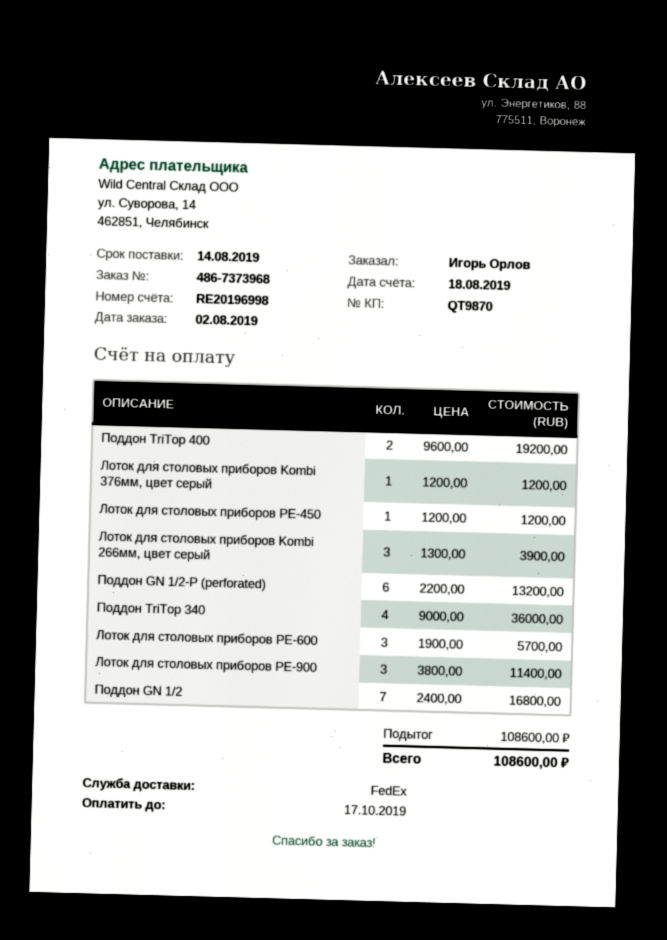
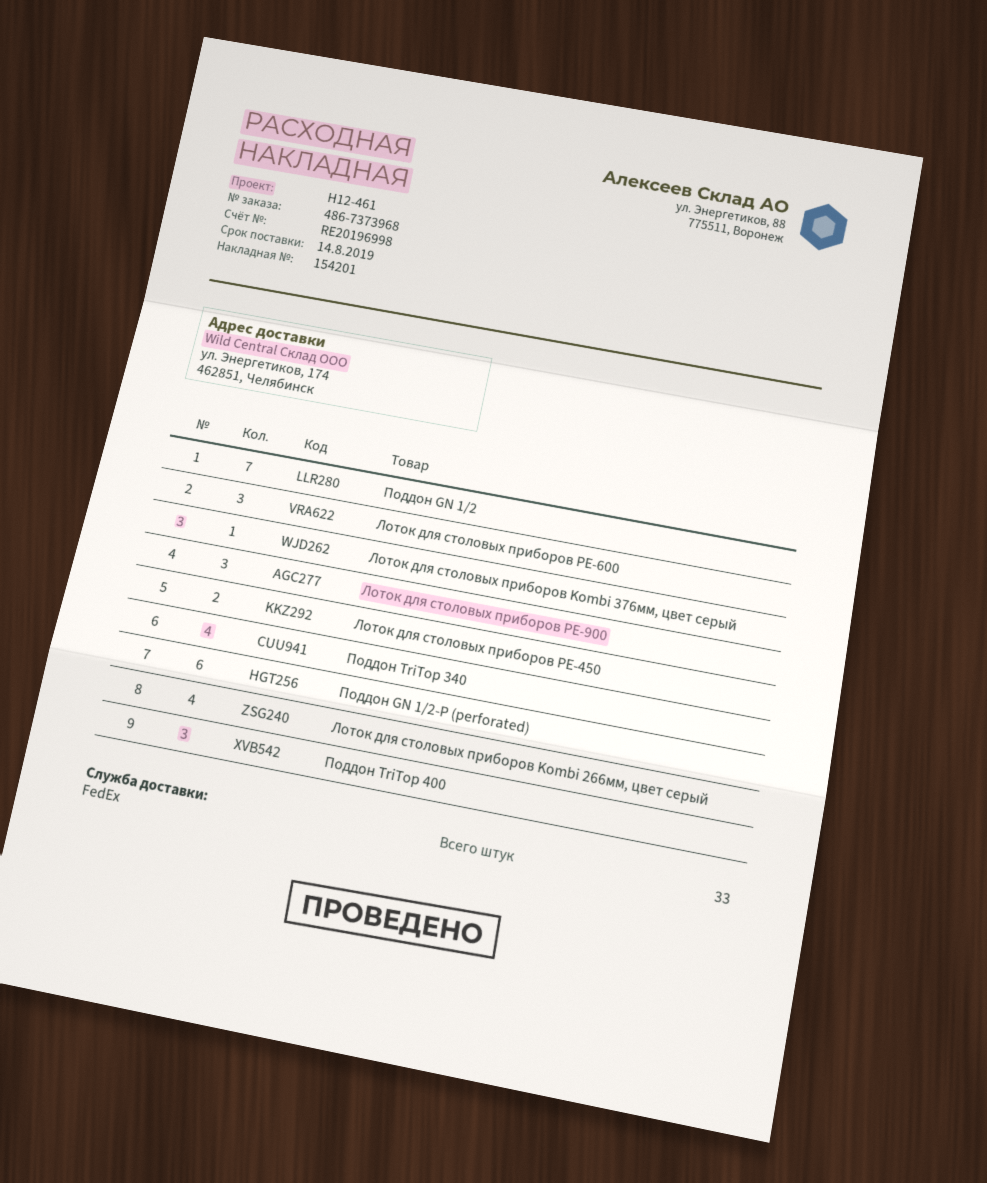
Поддон TriTop 400: 2 -> 3
Лоток для столовых приборов PE-450: 1 -> 2
Лоток для столовых приборов Kombi 266мм, цвет серый: 3 -> 4

